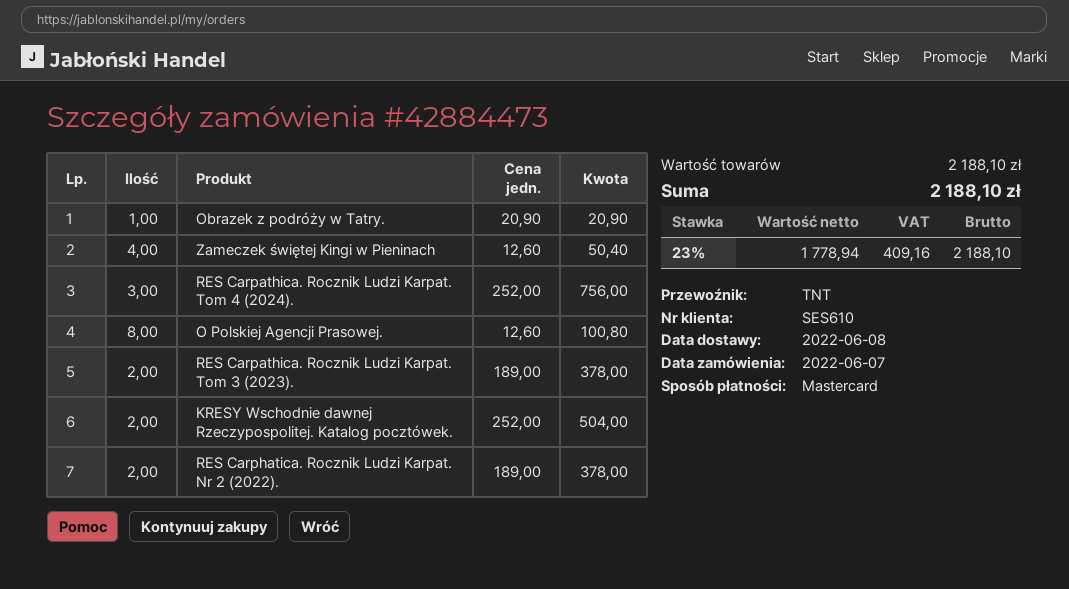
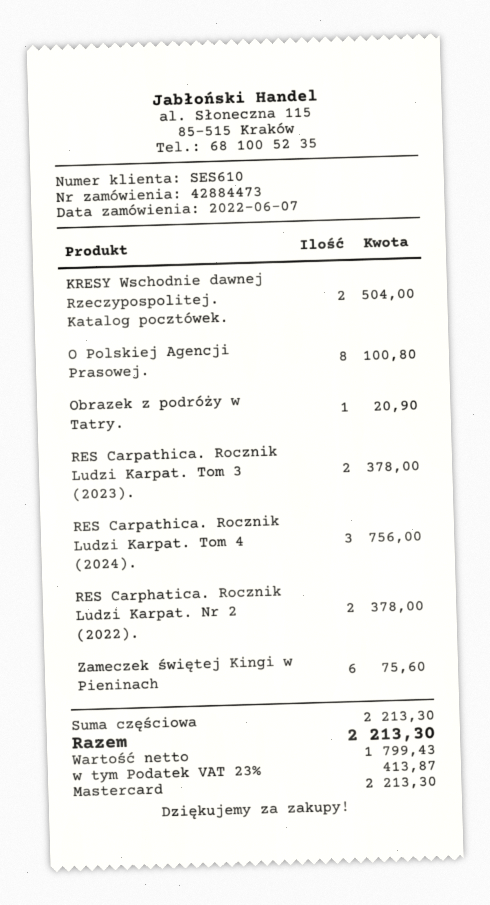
Zameczek świętej Kingi w Pieninach: 4 for 50.40 -> 6 for 75.60
subtotal: 2188.10 -> 2213.30
net: 1778.94 -> 1799.43
tax: 23% = 409.16 -> 23% = 413.87
total: 2188.10 -> 2213.30

